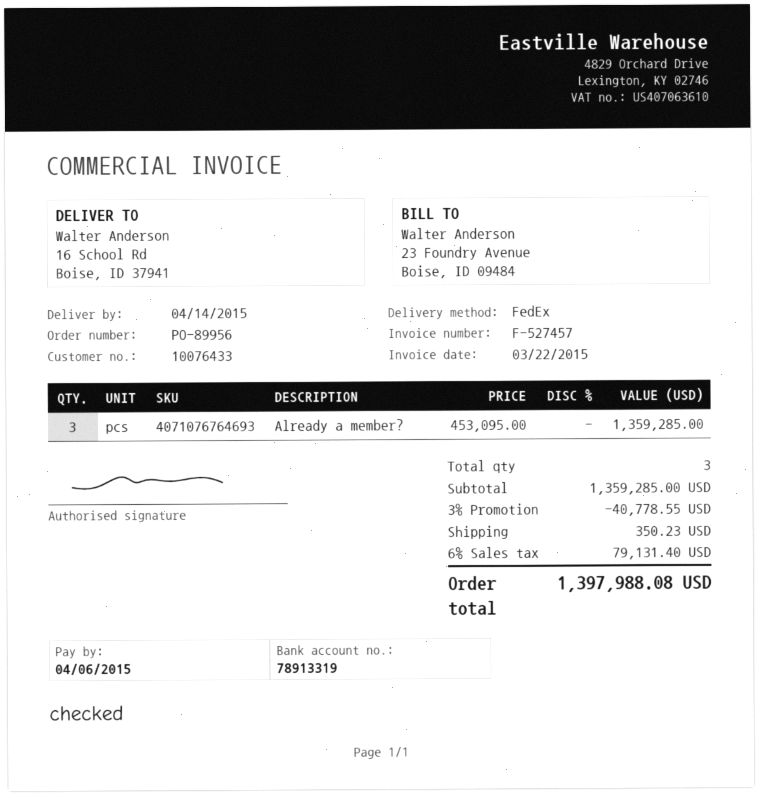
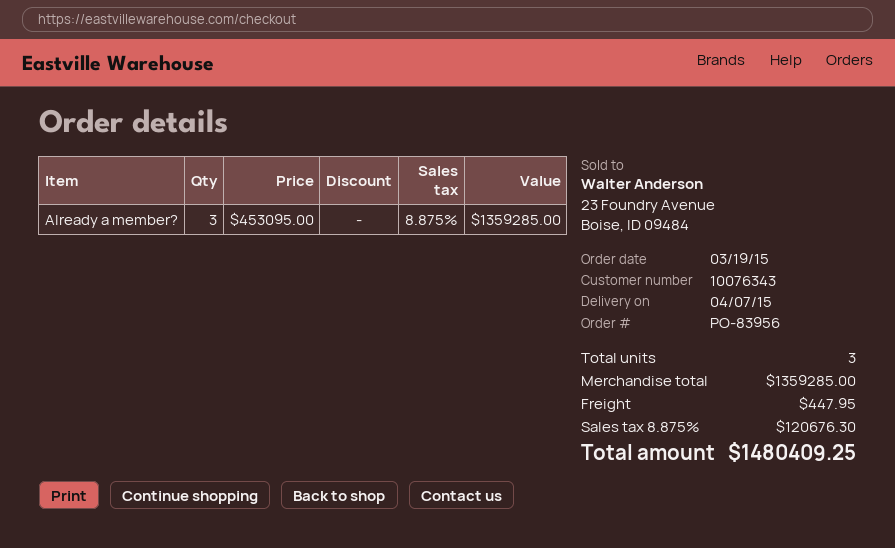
order number: PO-89956 -> PO-83956
delivery date: 2015-04-14 -> 2015-04-07
customer number: 10076433 -> 10076343
discount: 3% = 40778.55 -> none
shipping: 350.23 -> 447.95
tax: 6% = 79131.40 -> 8.875% = 120676.30
total: 1397988.08 -> 1480409.25

